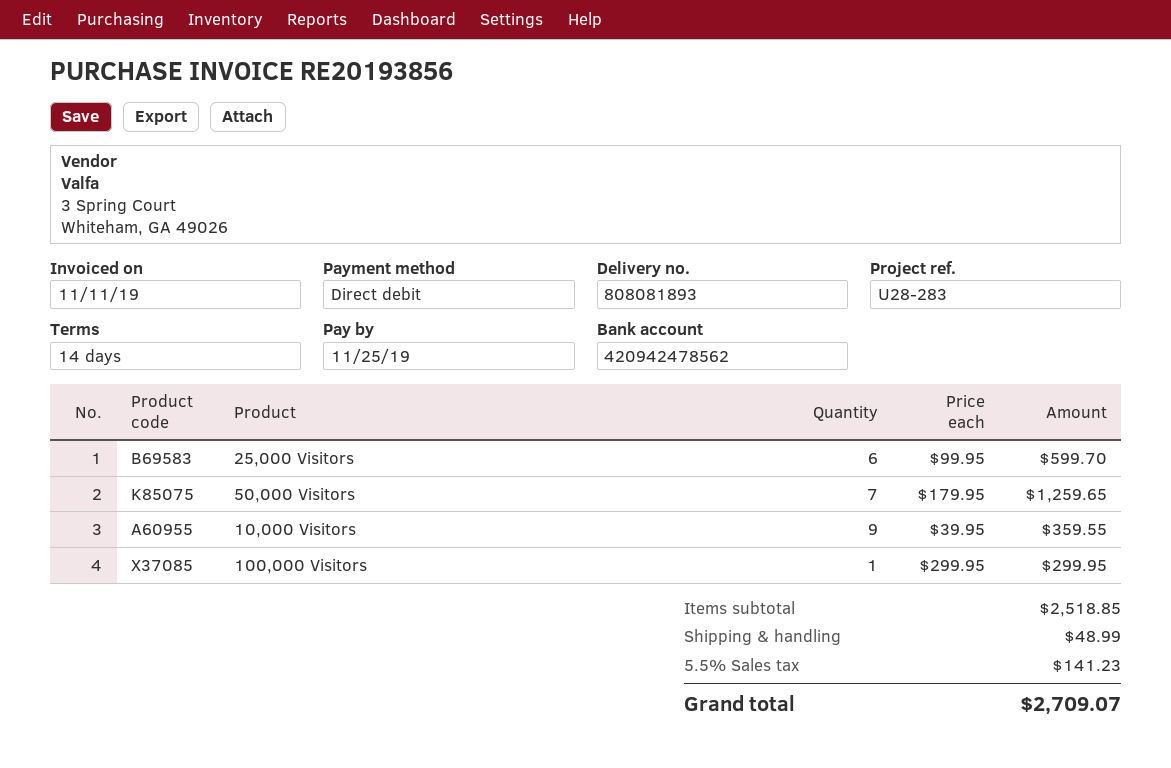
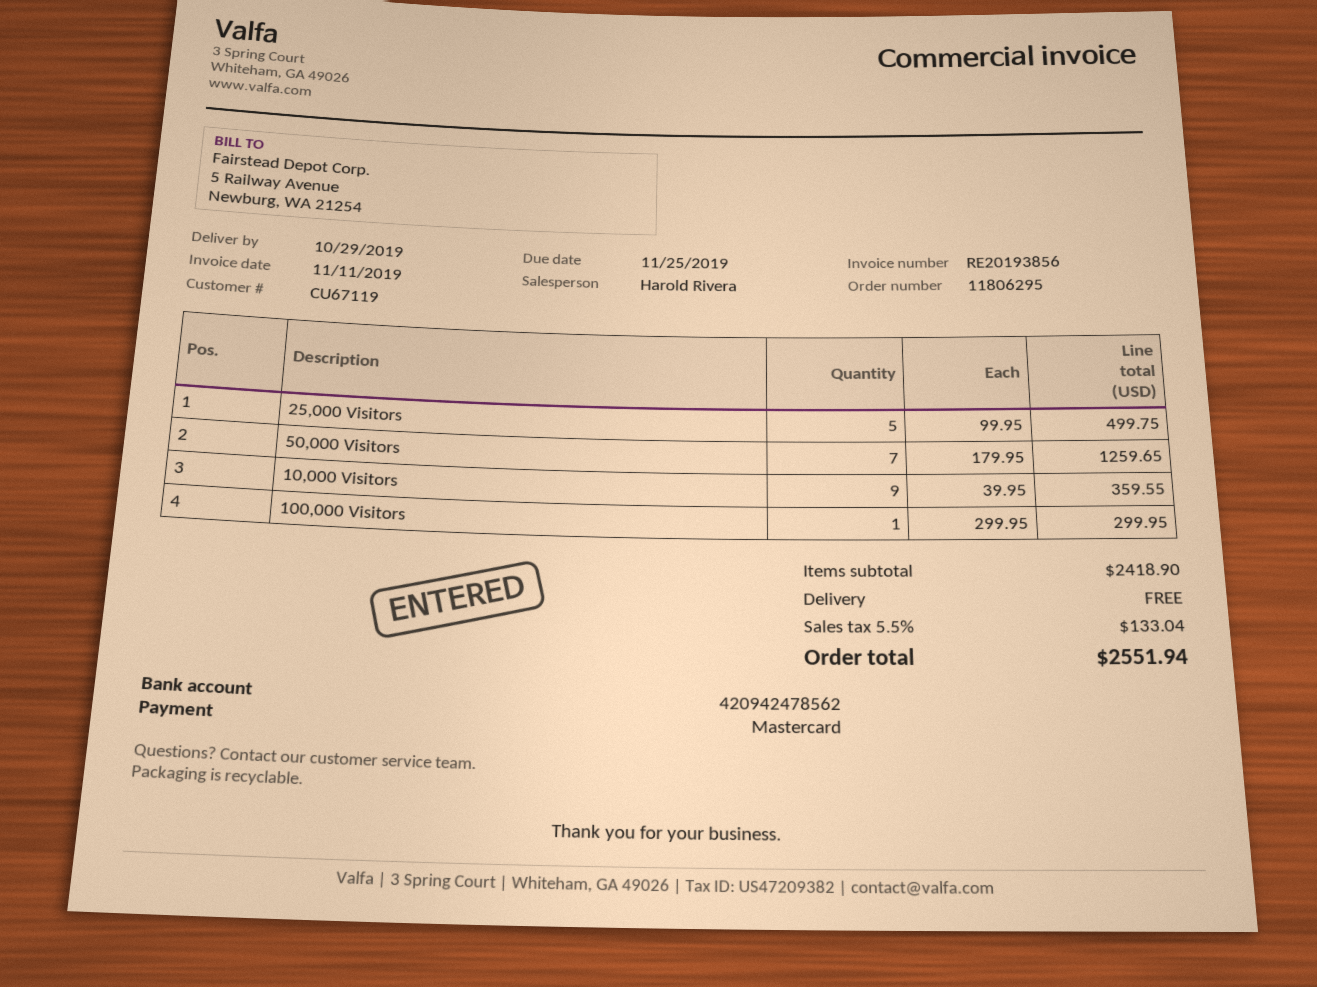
payment method: direct debit -> Mastercard
25,000 Visitors: 6 x 99.95 = 599.70 -> 5 x 99.95 = 499.75
subtotal: 2518.85 -> 2418.90
shipping: 48.99 -> 0.00
tax: 5.5% = 141.23 -> 5.5% = 133.04
total: 2709.07 -> 2551.94

